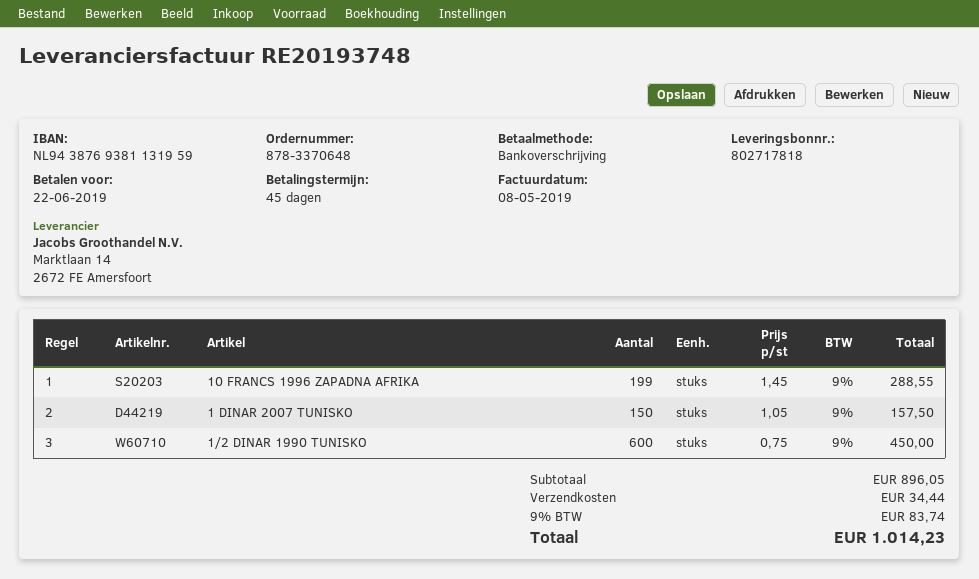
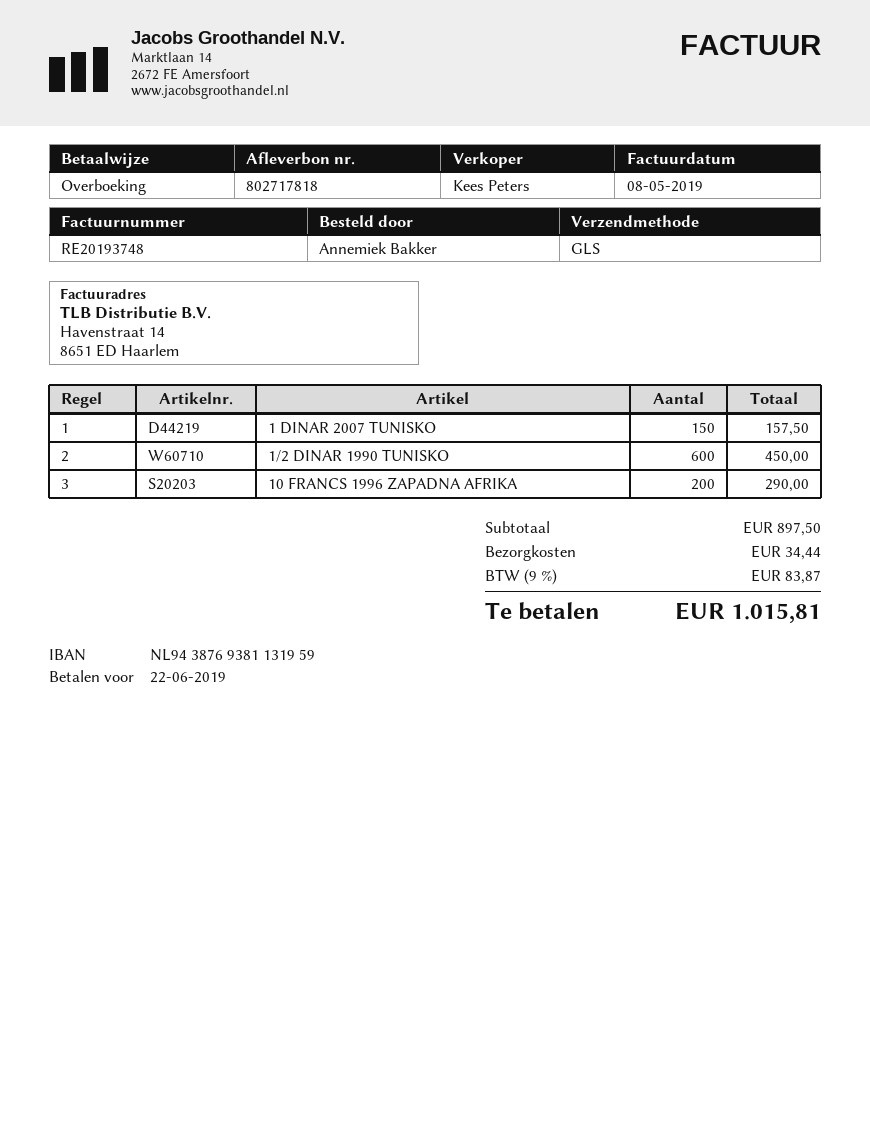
10 FRANCS 1996 ZAPADNA AFRIKA: 199 for 288.55 -> 200 for 290.00
subtotal: 896.05 -> 897.50
tax: 9% = 83.74 -> 9% = 83.87
total: 1014.23 -> 1015.81

